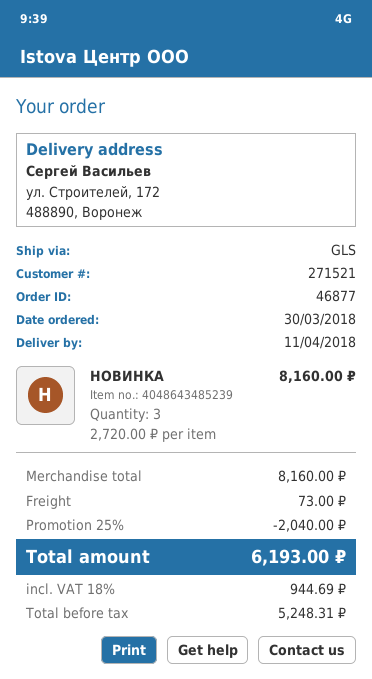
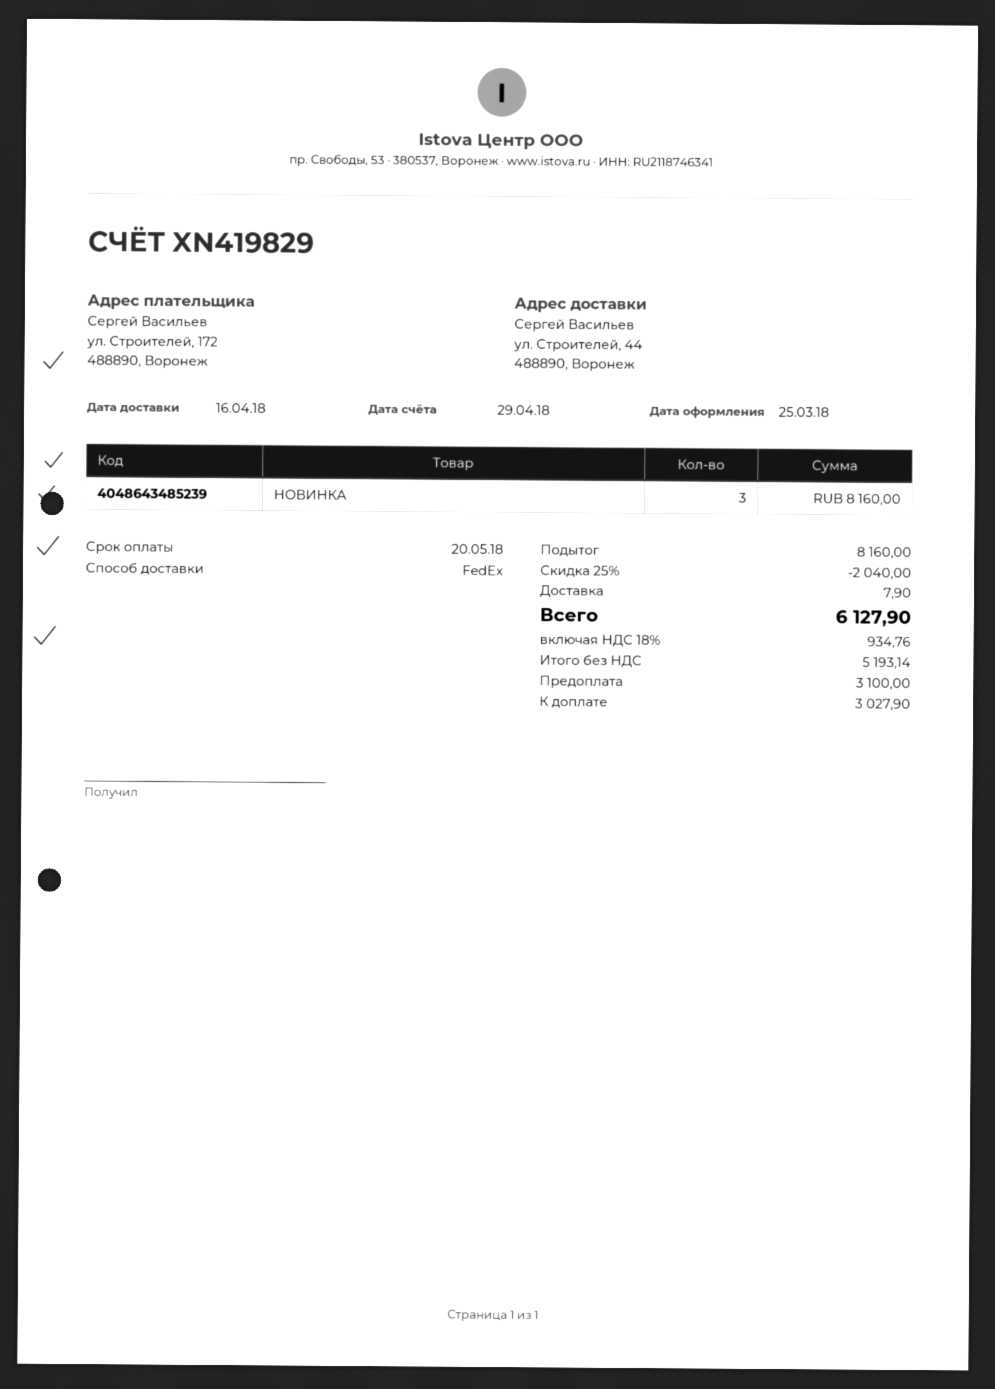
order date: 2018-03-30 -> 2018-03-25
delivery date: 2018-04-11 -> 2018-04-16
shipping method: GLS -> FedEx
ship to: ул. Строителей, 172, 488890, Воронеж -> ул. Строителей, 44, 488890, Воронеж
shipping: 73.00 -> 7.90
net: 5248.31 -> 5193.14
tax: 18% = 944.69 -> 18% = 934.76
total: 6193.00 -> 6127.90

